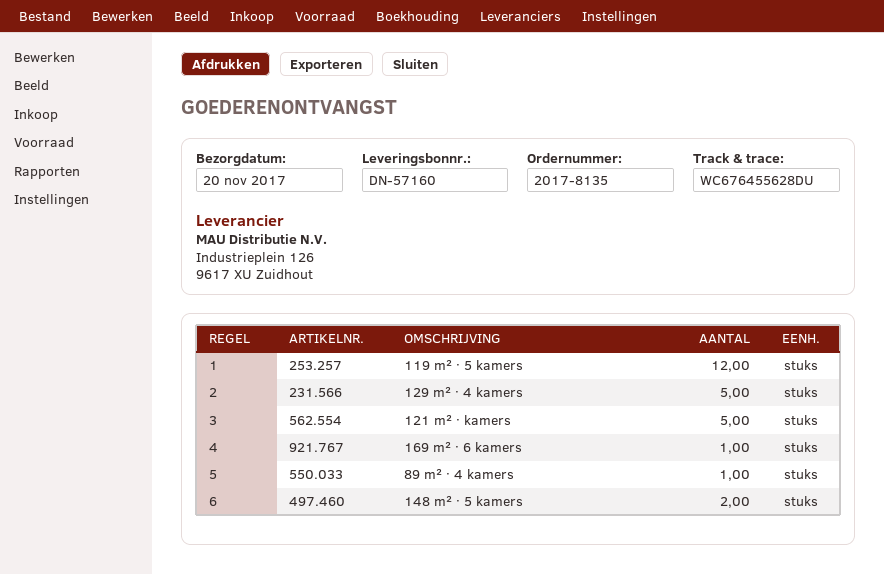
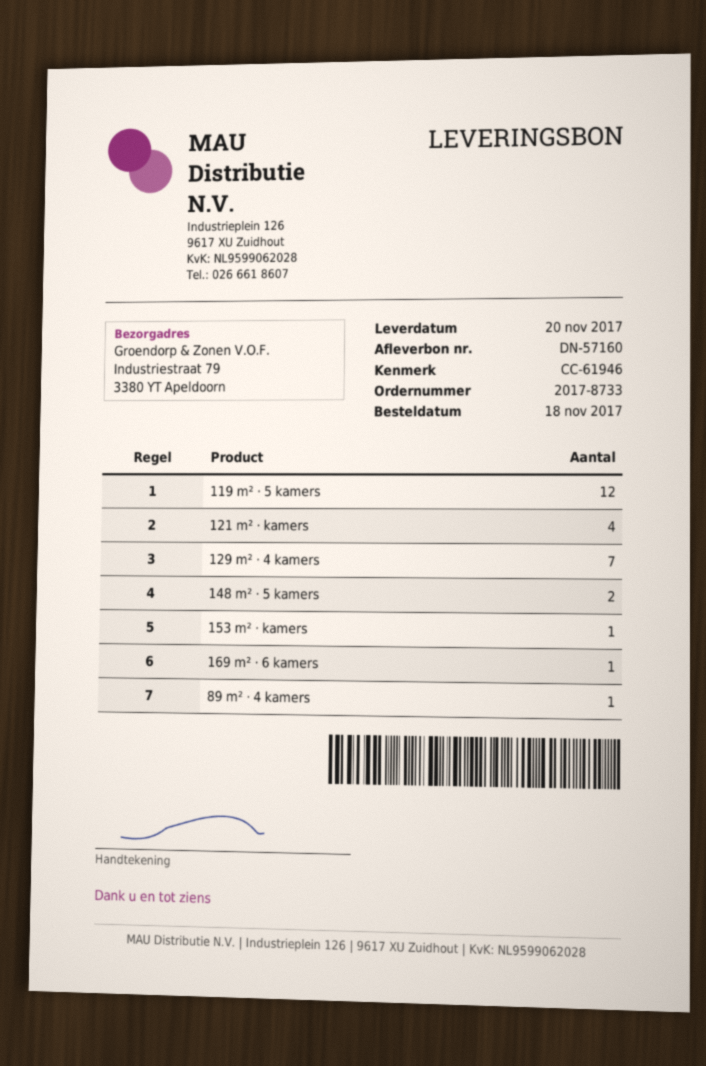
order number: 2017-8135 -> 2017-8733
129 m² · 4 kamers: 5 -> 7
121 m² · kamers: 5 -> 4
153 m² · kamers: none -> 1

